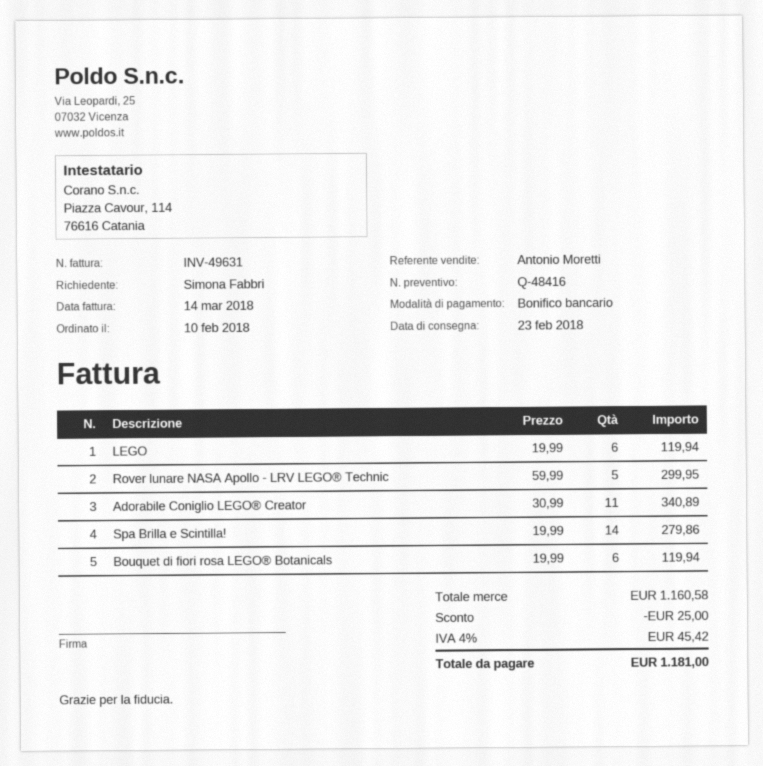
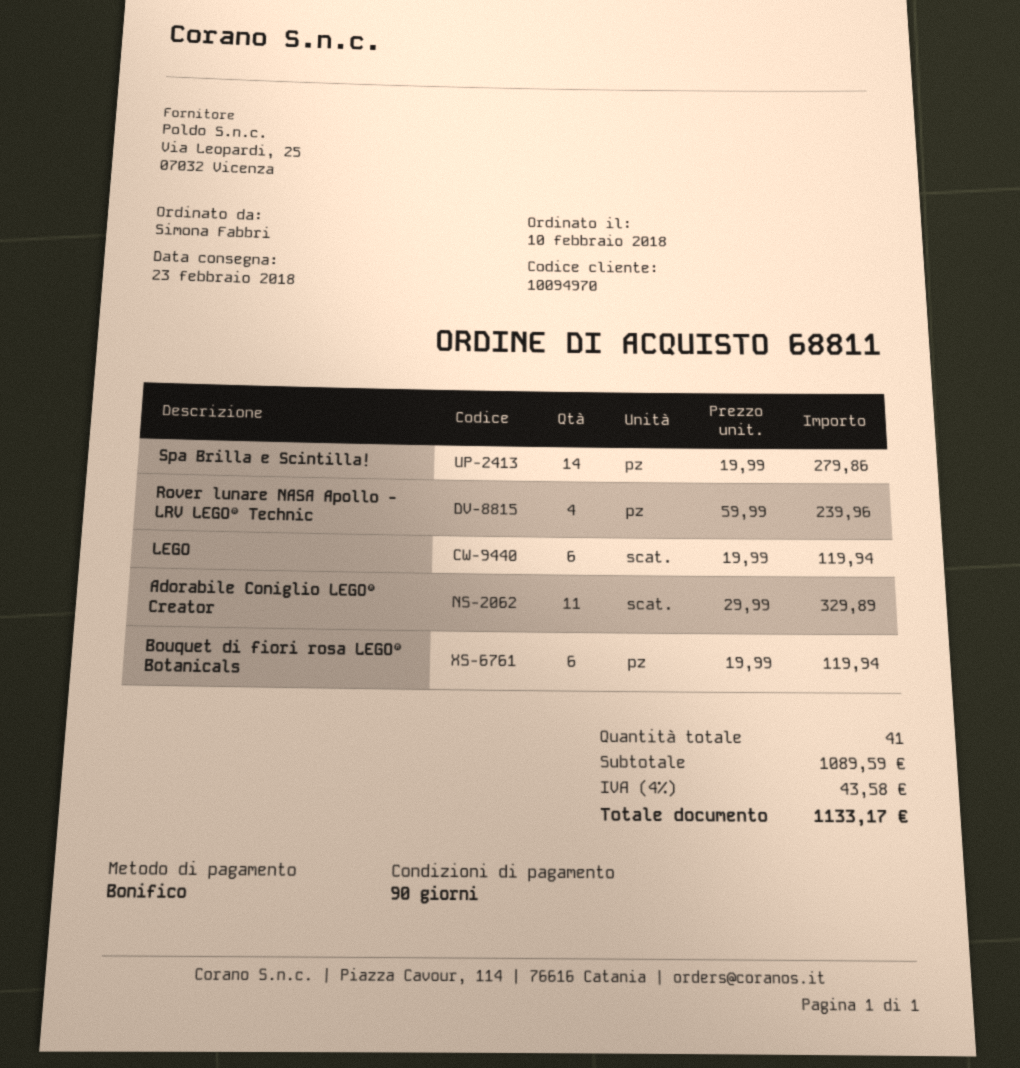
Rover lunare NASA Apollo - LRV LEGO® Technic: 5 x 59.99 = 299.95 -> 4 x 59.99 = 239.96
Adorabile Coniglio LEGO® Creator: 11 x 30.99 = 340.89 -> 11 x 29.99 = 329.89
subtotal: 1160.58 -> 1089.59
discount: 25.00 -> none
tax: 4% = 45.42 -> 4% = 43.58
total: 1181.00 -> 1133.17

